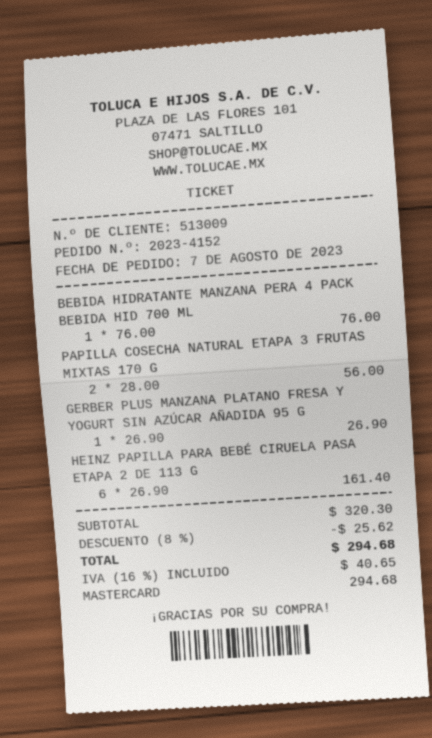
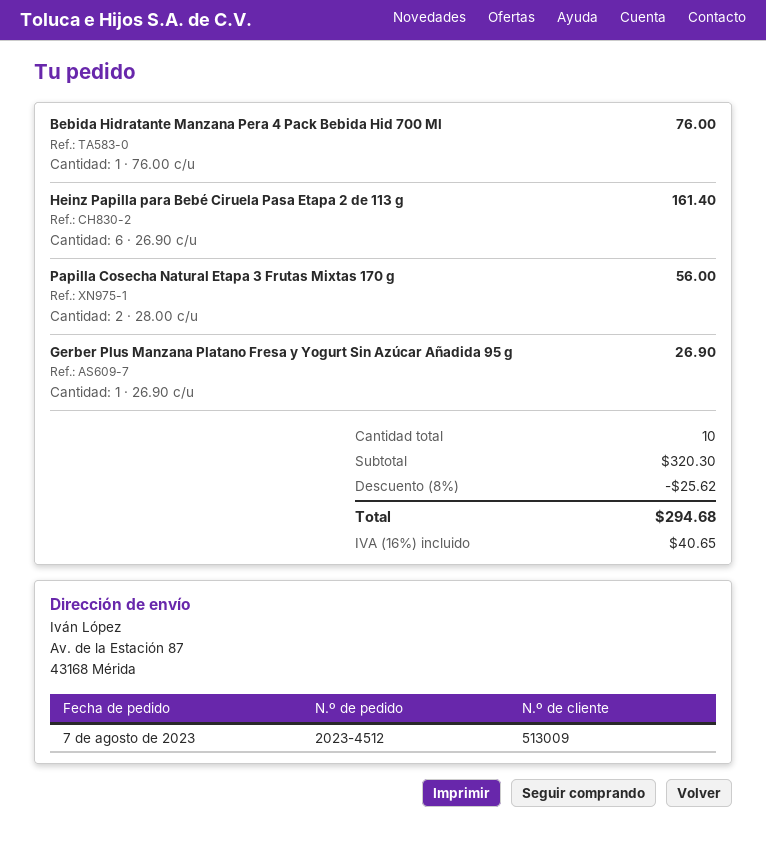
order number: 2023-4152 -> 2023-4512

